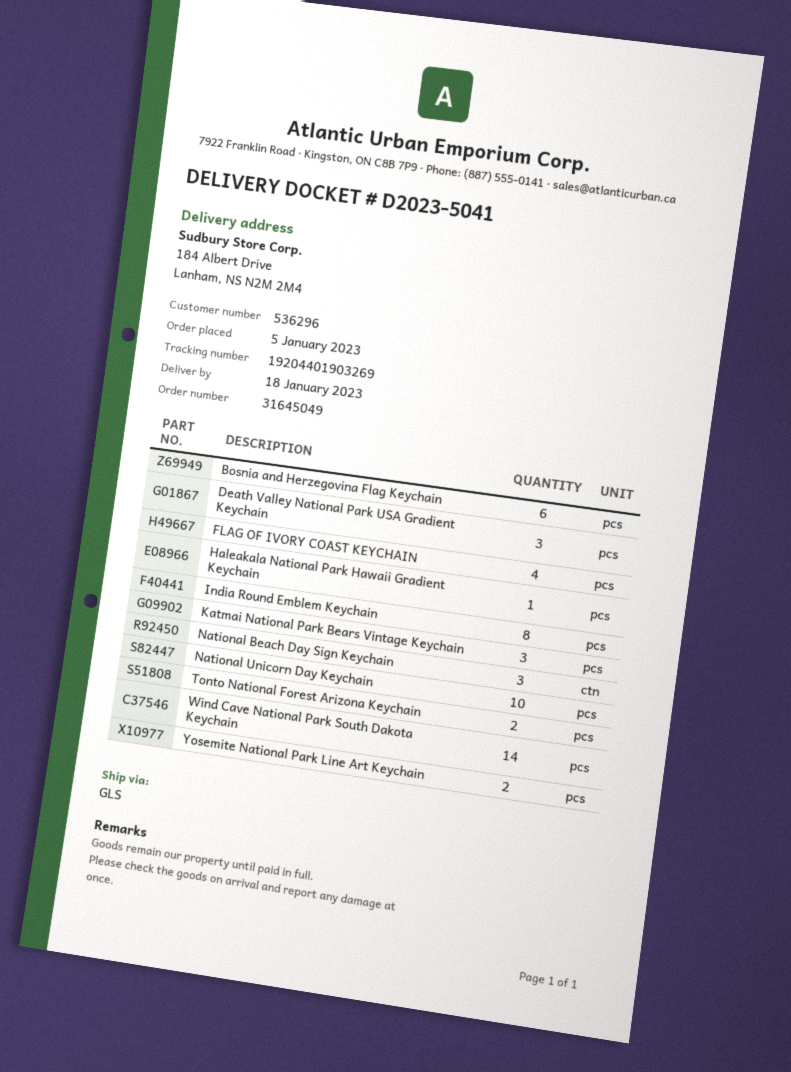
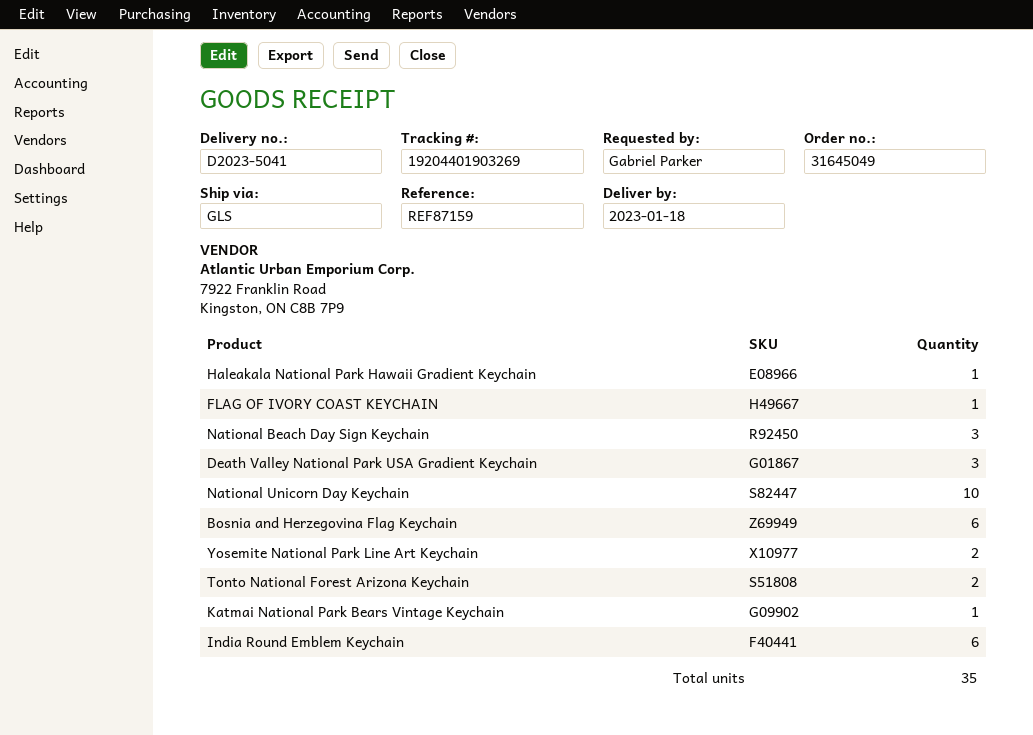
FLAG OF IVORY COAST KEYCHAIN: 4 -> 1
India Round Emblem Keychain: 8 -> 6
Katmai National Park Bears Vintage Keychain: 3 -> 1
Wind Cave National Park South Dakota Keychain: 14 -> none

